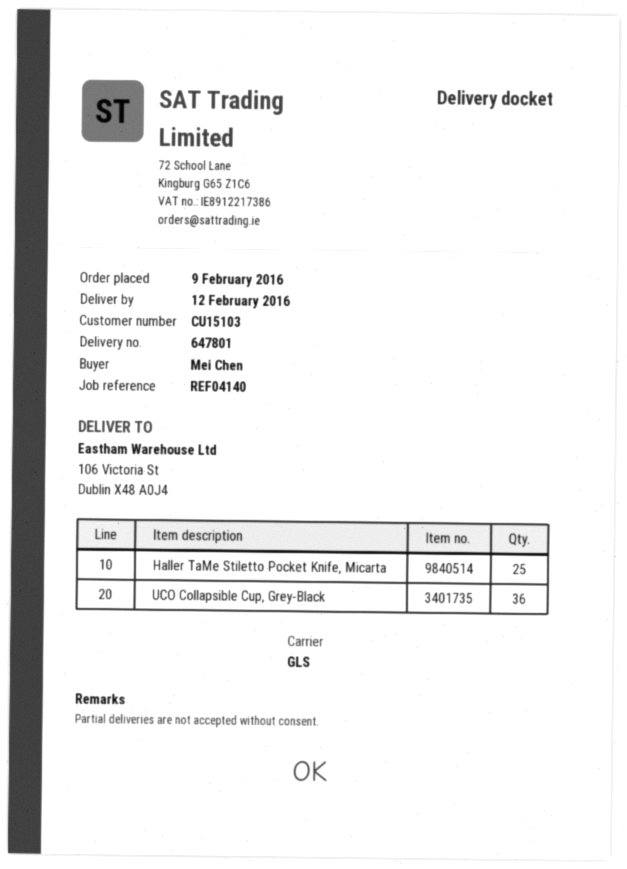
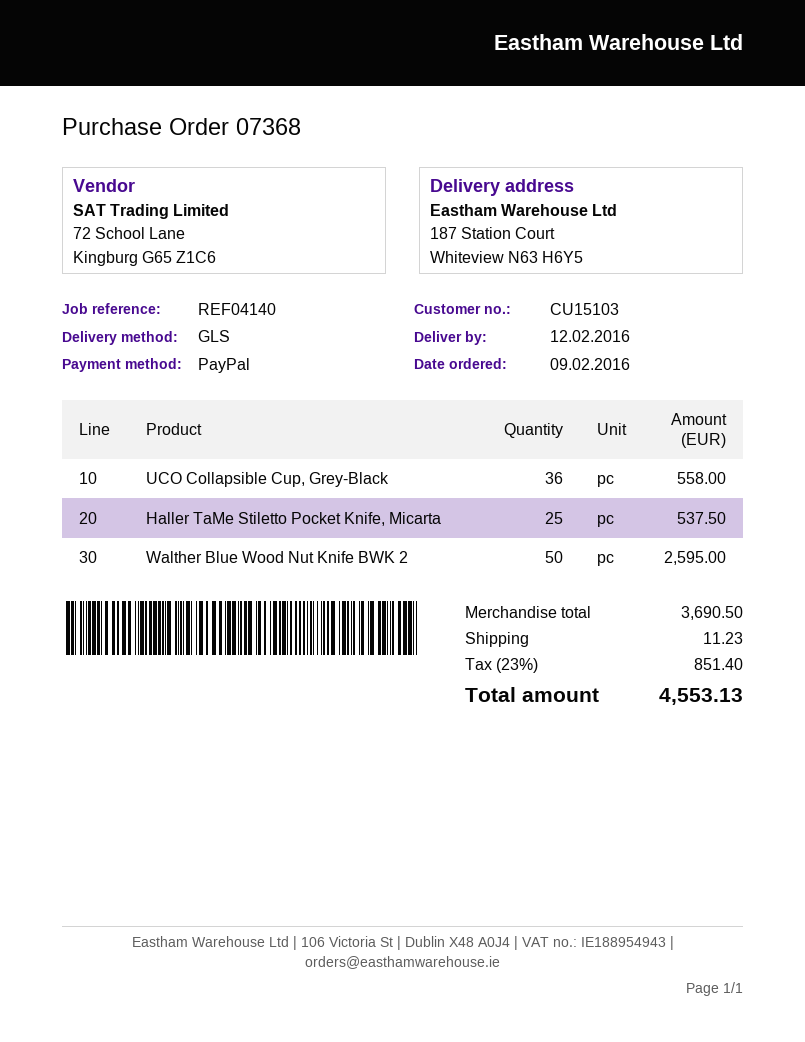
ship to: 106 Victoria St, Dublin X48 A0J4 -> 187 Station Court, Whiteview N63 H6Y5
Walther Blue Wood Nut Knife BWK 2: none -> 50

